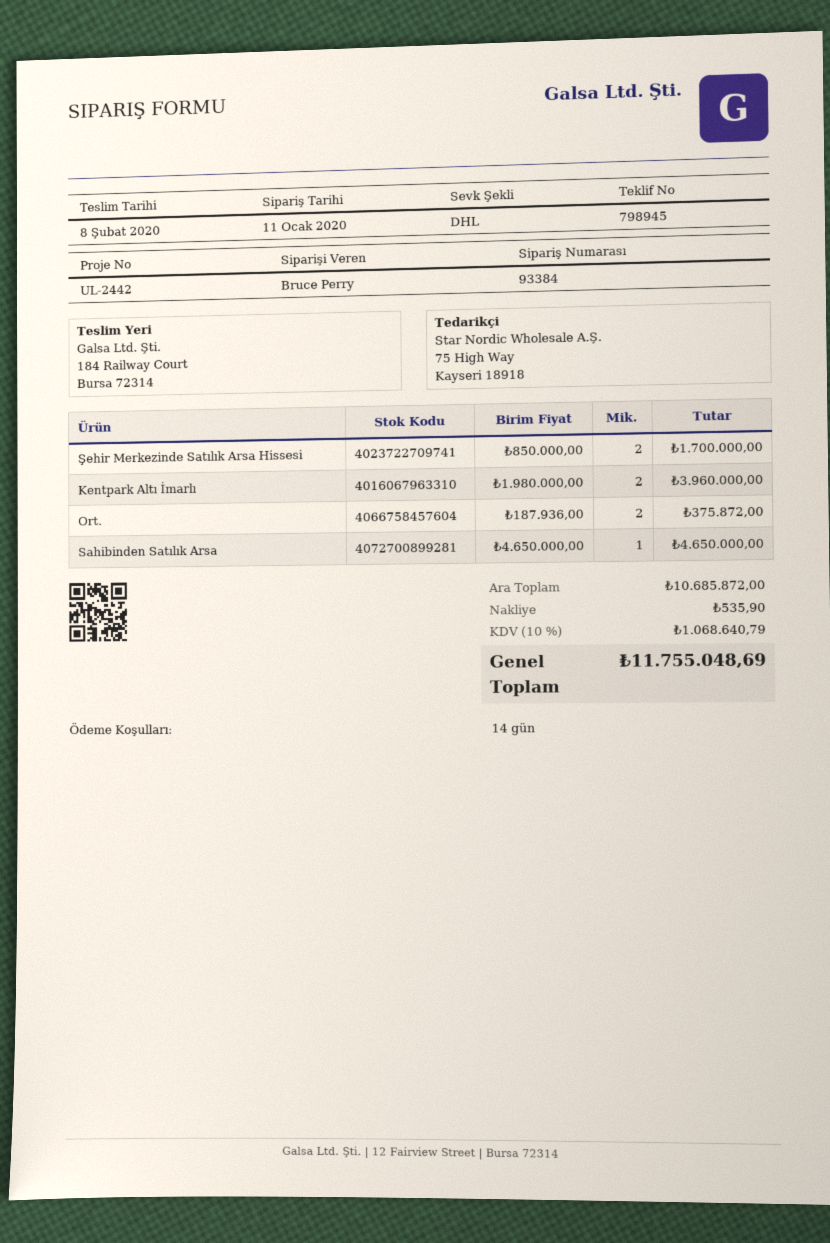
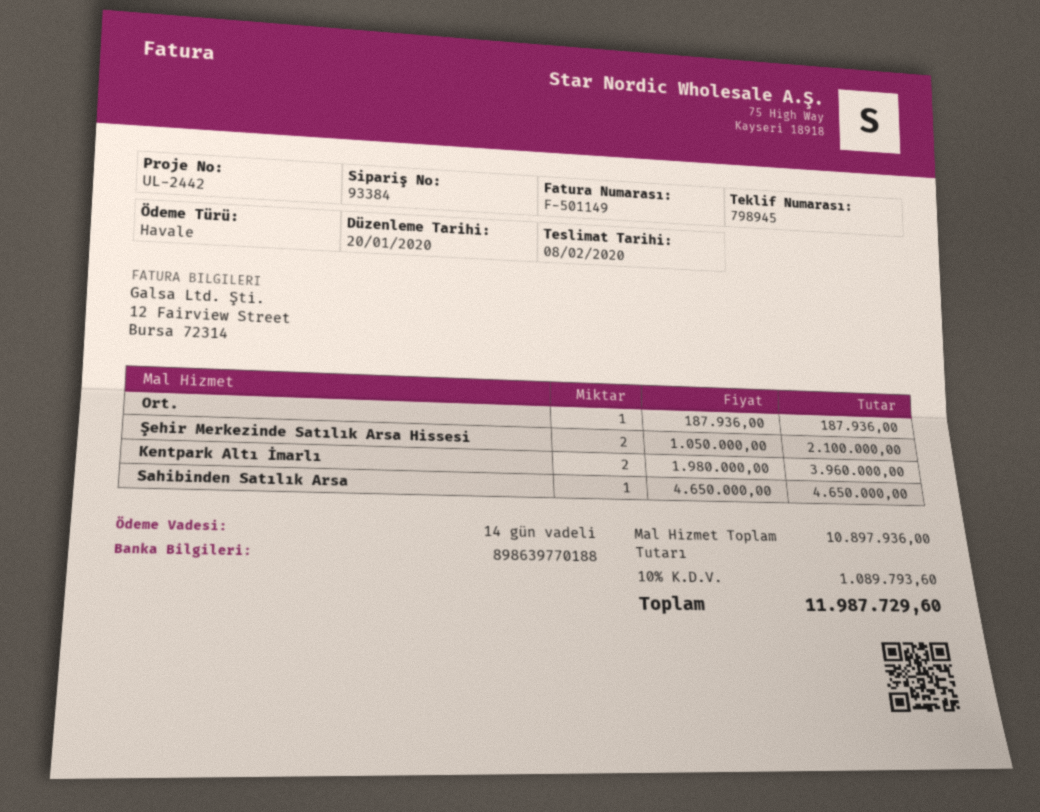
Şehir Merkezinde Satılık Arsa Hissesi: 2 x 850000.00 = 1700000.00 -> 2 x 1050000.00 = 2100000.00
Ort.: 2 x 187936.00 = 375872.00 -> 1 x 187936.00 = 187936.00
subtotal: 10685872.00 -> 10897936.00
shipping: 535.90 -> none
tax: 10% = 1068640.79 -> 10% = 1089793.60
total: 11755048.69 -> 11987729.60

